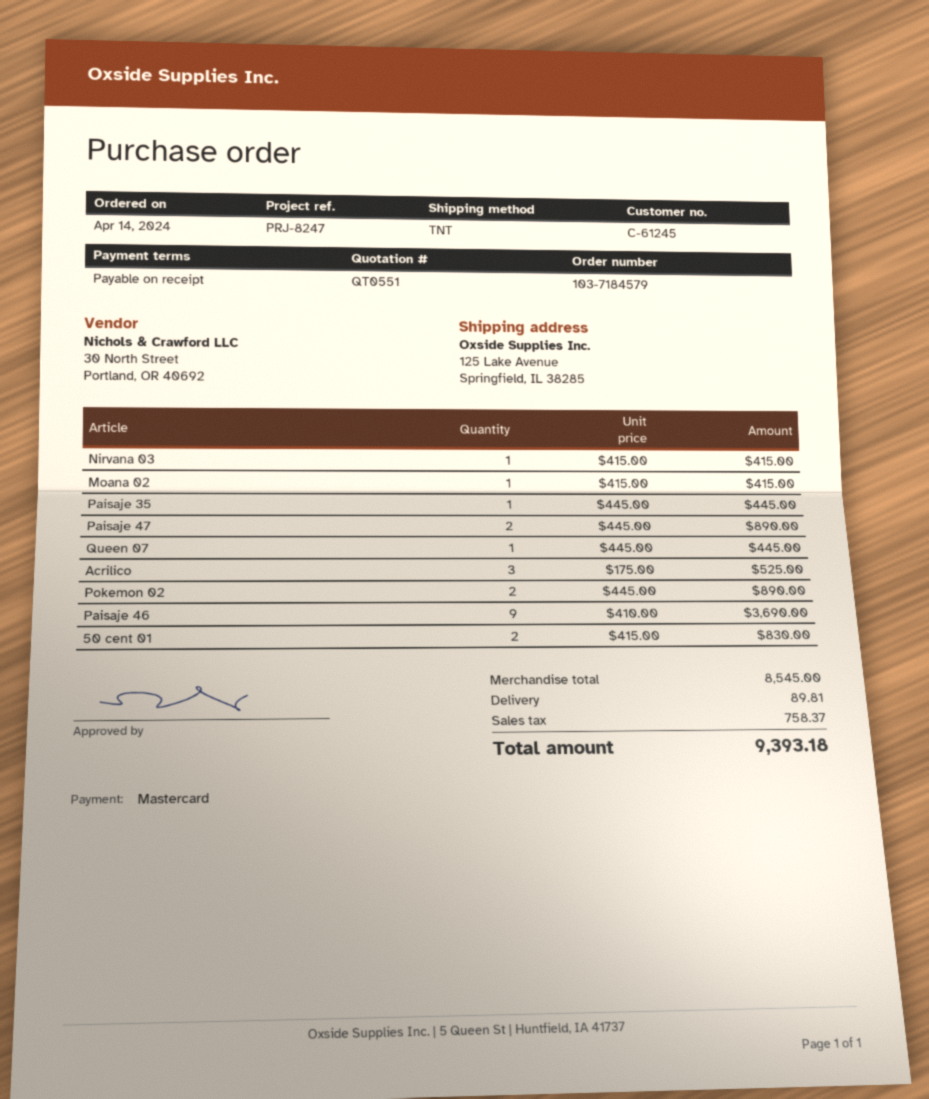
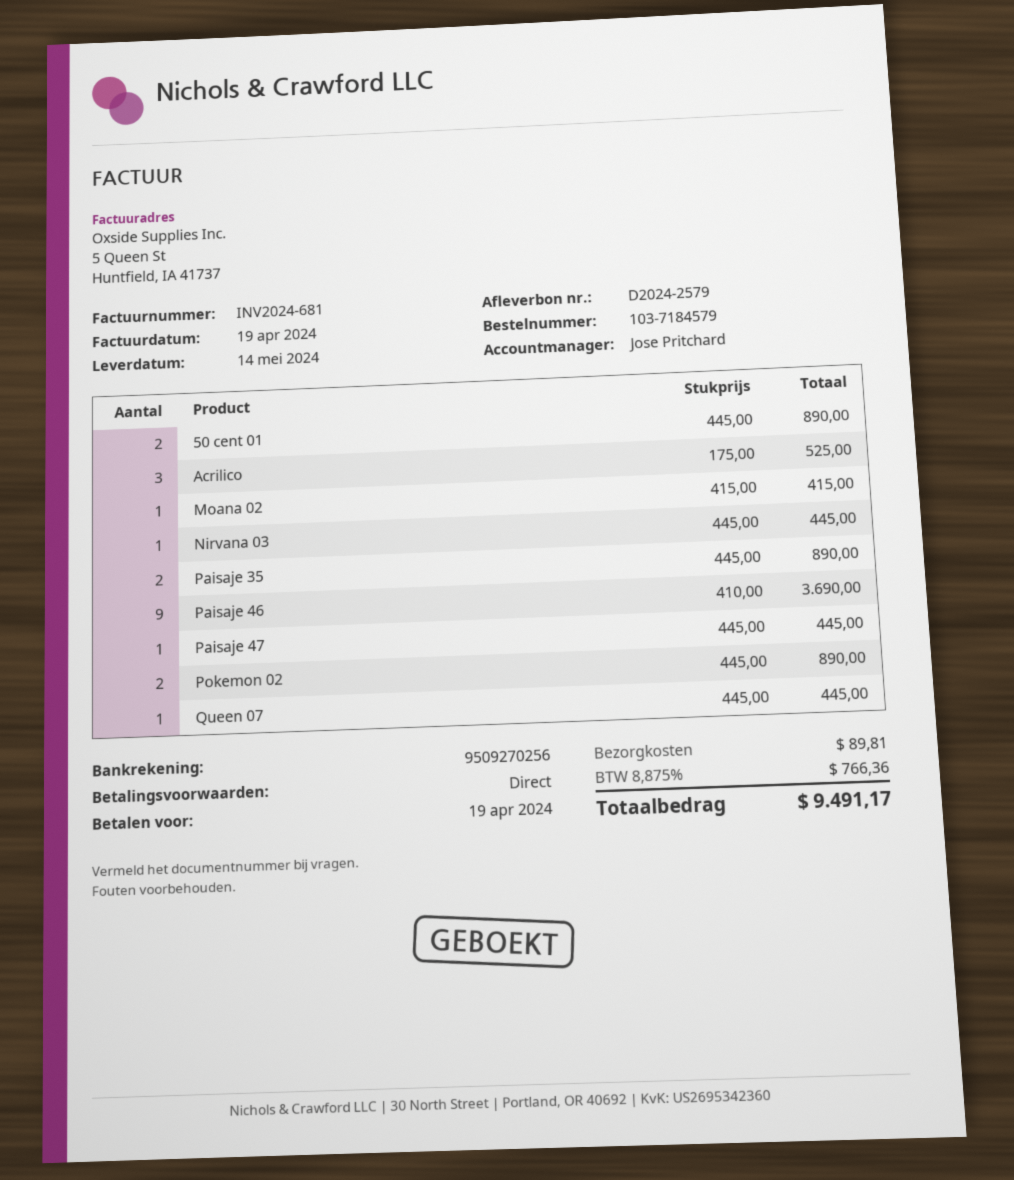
Nirvana 03: 1 x 415.00 = 415.00 -> 1 x 445.00 = 445.00
Paisaje 35: 1 x 445.00 = 445.00 -> 2 x 445.00 = 890.00
Paisaje 47: 2 x 445.00 = 890.00 -> 1 x 445.00 = 445.00
50 cent 01: 2 x 415.00 = 830.00 -> 2 x 445.00 = 890.00
tax: 758.37 -> 766.36
total: 9393.18 -> 9491.17

